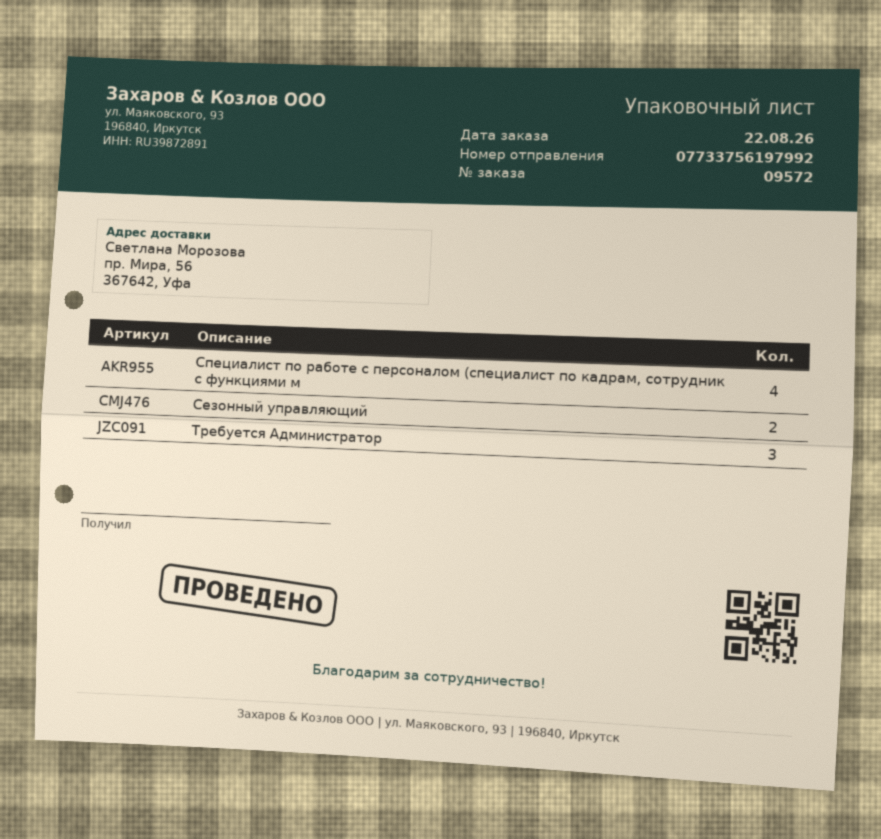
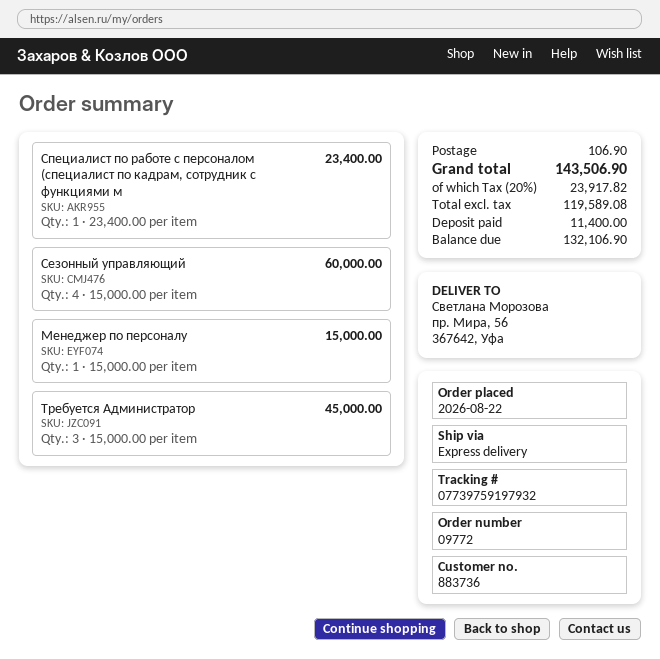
order number: 09572 -> 09772
tracking number: 07733756197992 -> 07739759197932
Специалист по работе с персоналом (специалист по кадрам, сотрудник с функциями м: 4 -> 1
Сезонный управляющий: 2 -> 4
Менеджер по персоналу: none -> 1

